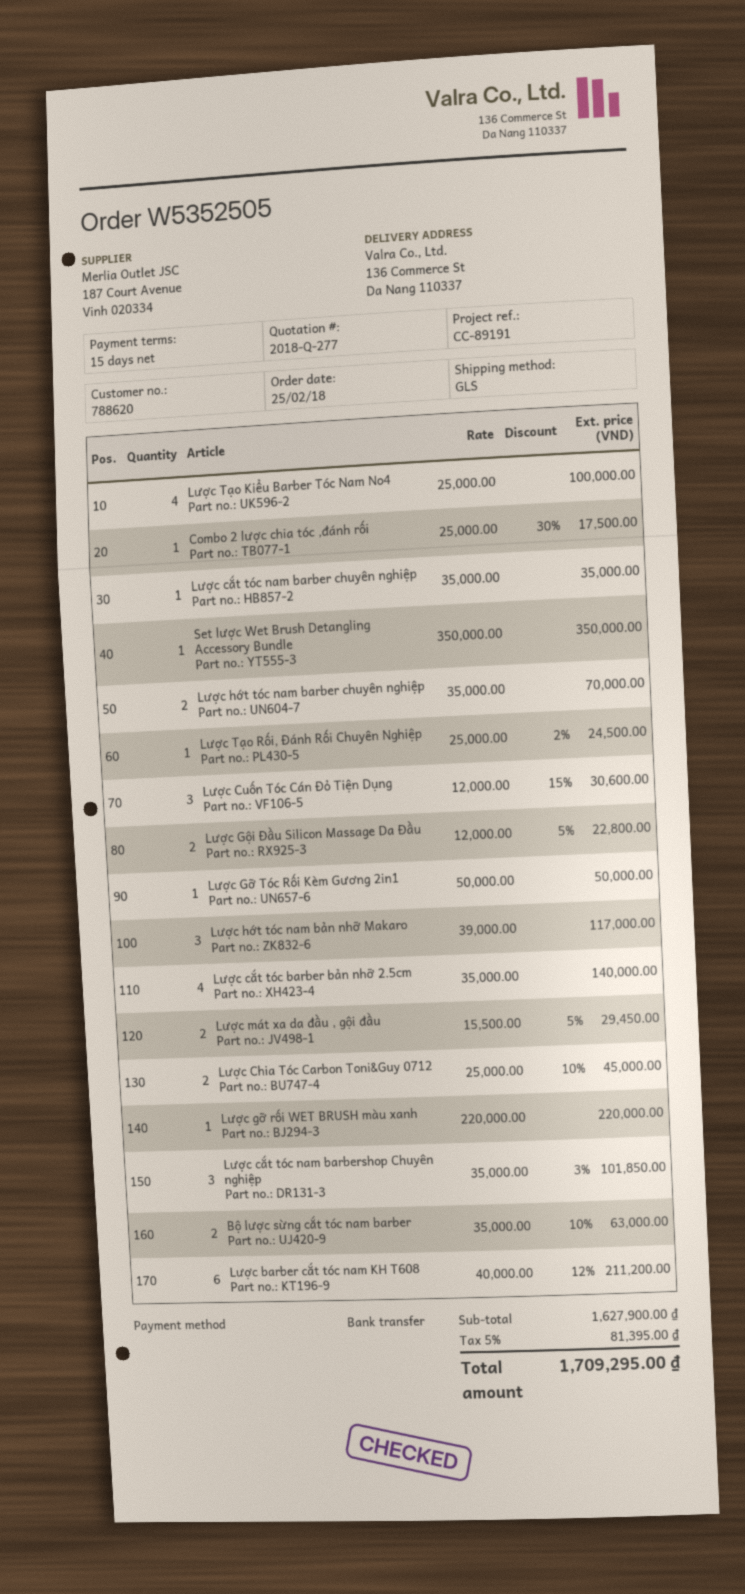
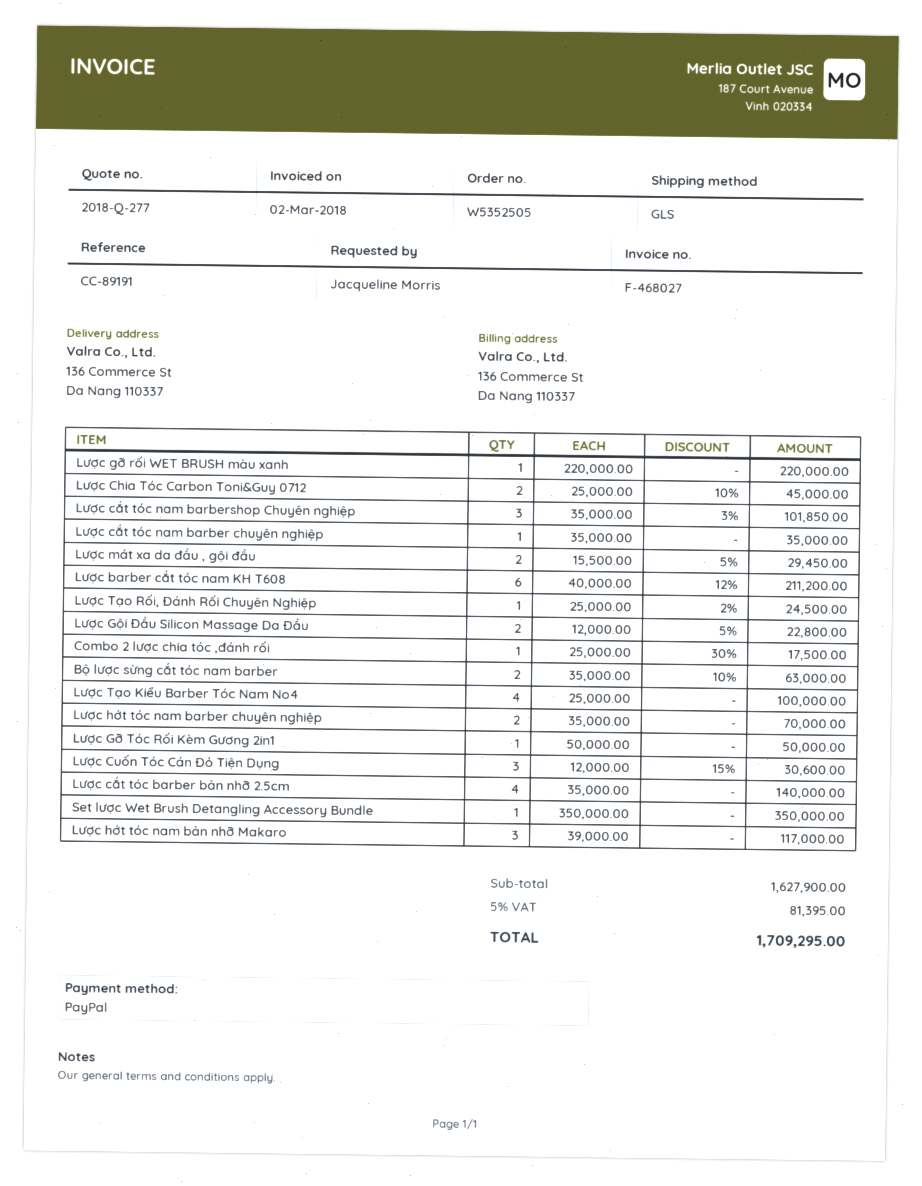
payment method: bank transfer -> PayPal

